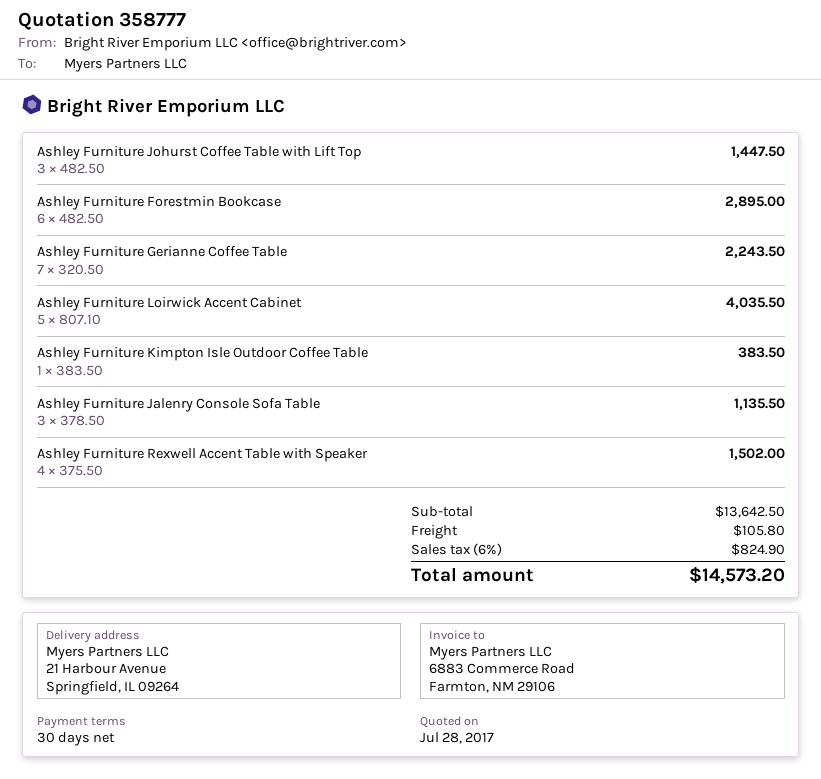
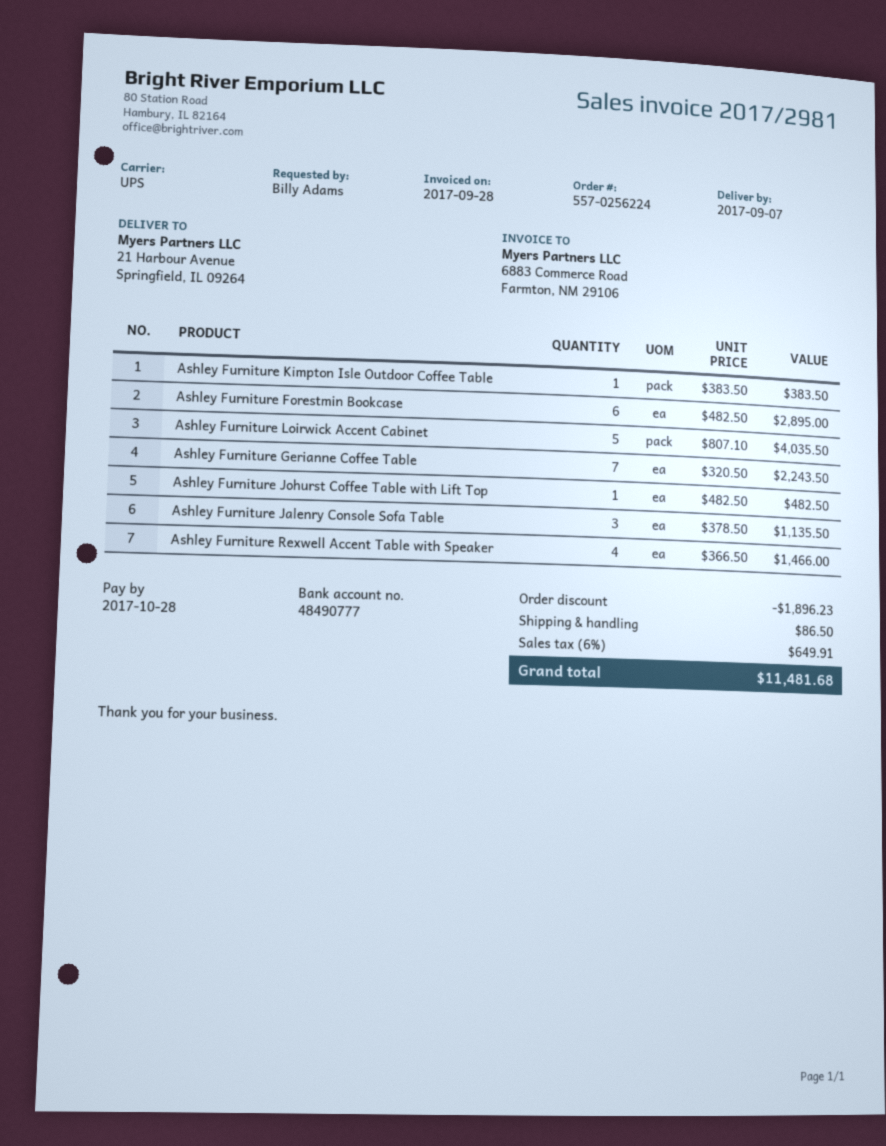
Ashley Furniture Johurst Coffee Table with Lift Top: 3 x 482.50 = 1447.50 -> 1 x 482.50 = 482.50
Ashley Furniture Rexwell Accent Table with Speaker: 4 x 375.50 = 1502.00 -> 4 x 366.50 = 1466.00
discount: none -> 1896.23
shipping: 105.80 -> 86.50
tax: 6% = 824.90 -> 6% = 649.91
total: 14573.20 -> 11481.68

